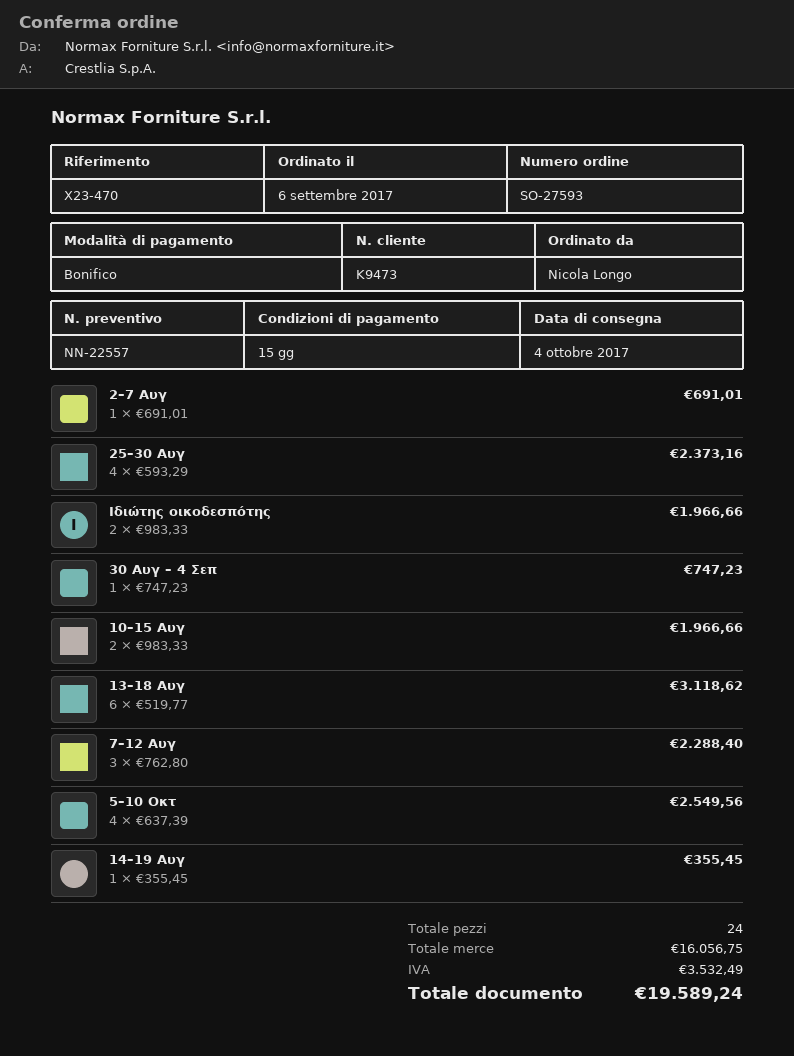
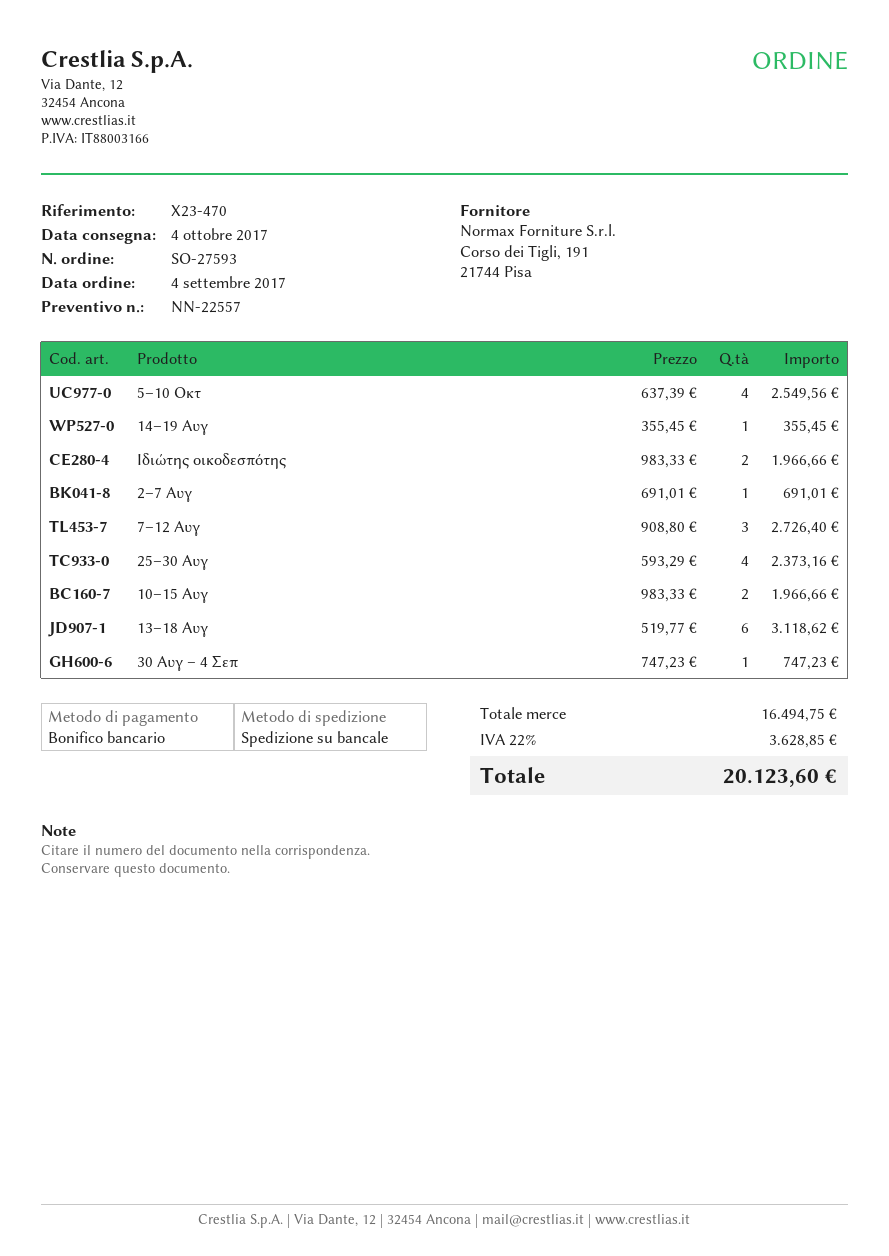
order date: 2017-09-06 -> 2017-09-04
7–12 Αυγ: 3 x 762.80 = 2288.40 -> 3 x 908.80 = 2726.40
subtotal: 16056.75 -> 16494.75
tax: 3532.49 -> 3628.85
total: 19589.24 -> 20123.60

